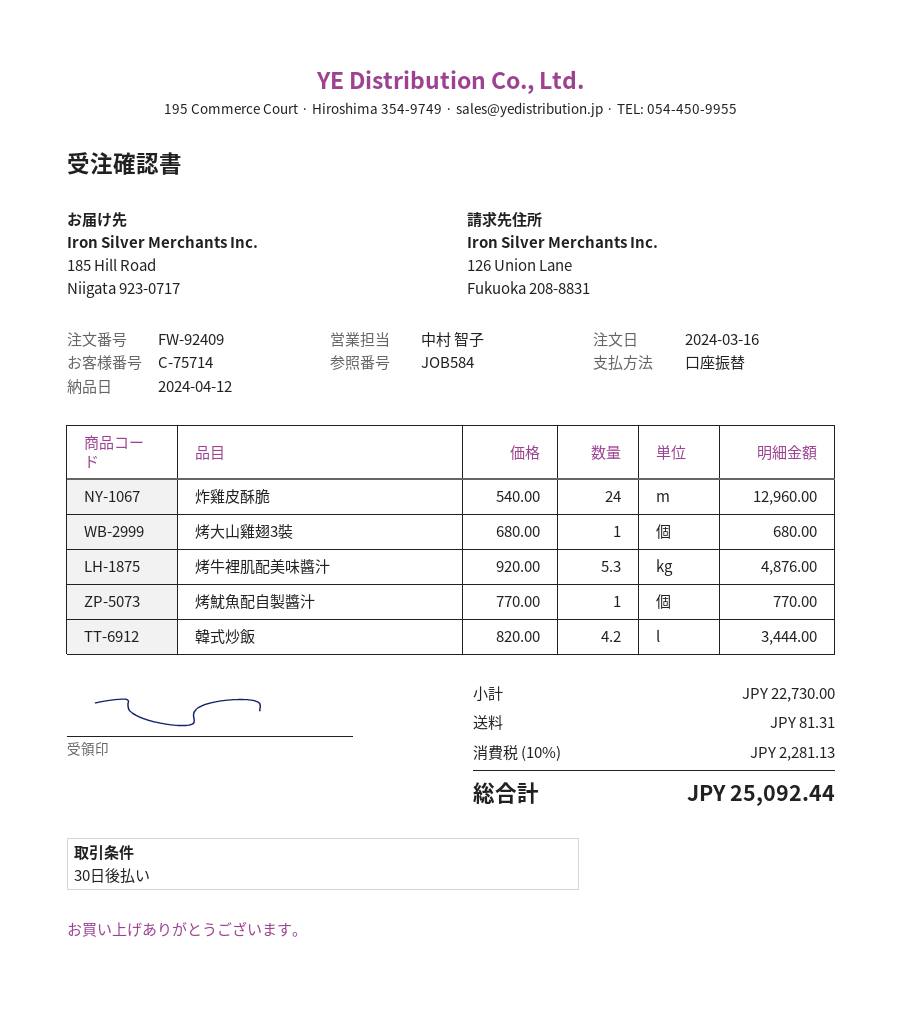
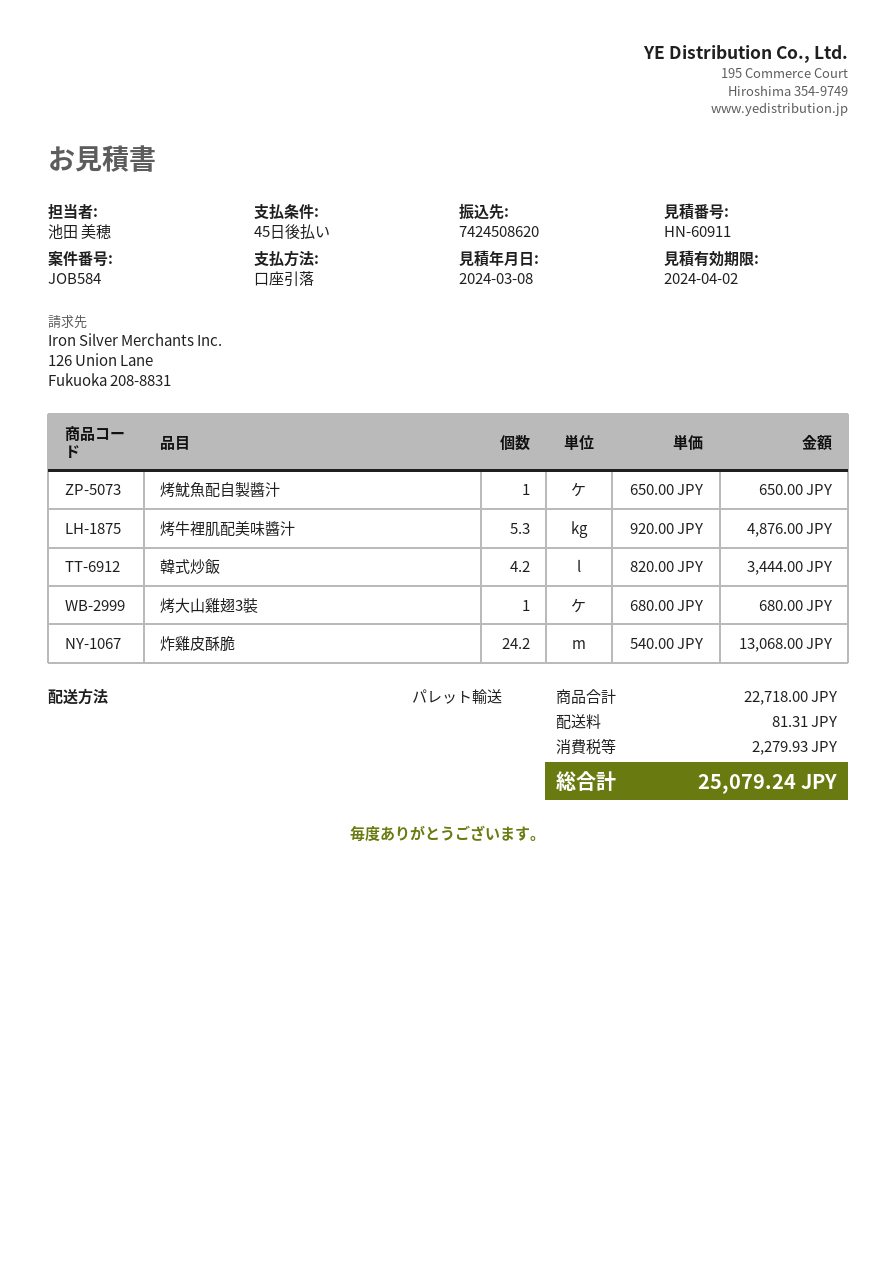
payment terms: 30 days -> 45 days
sales rep: 中村 智子 -> 池田 美穂
炸雞皮酥脆: 24 x 540.00 = 12960.00 -> 24.2 x 540.00 = 13068.00
烤魷魚配自製醬汁: 1 x 770.00 = 770.00 -> 1 x 650.00 = 650.00
subtotal: 22730.00 -> 22718.00
tax: 2281.13 -> 2279.93
total: 25092.44 -> 25079.24

